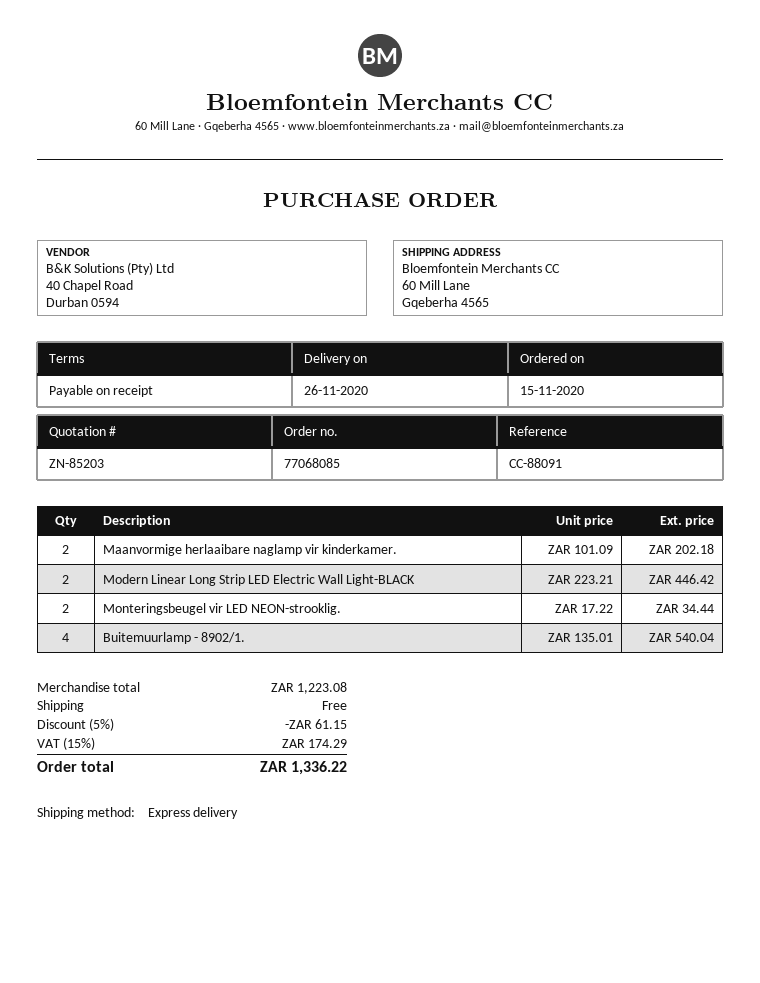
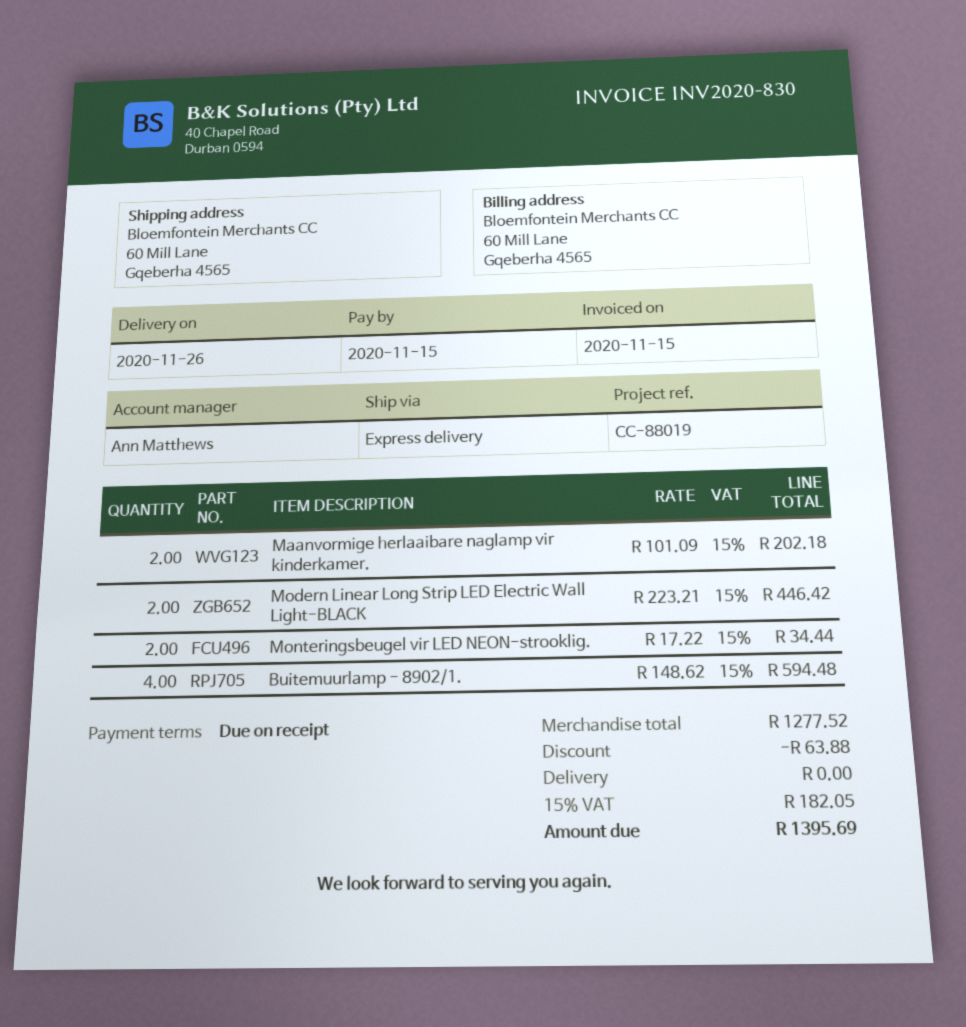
reference: CC-88091 -> CC-88019
Buitemuurlamp - 8902/1.: 4 x 135.01 = 540.04 -> 4 x 148.62 = 594.48
subtotal: 1223.08 -> 1277.52
discount: 61.15 -> 63.88
tax: 15% = 174.29 -> 15% = 182.05
total: 1336.22 -> 1395.69

